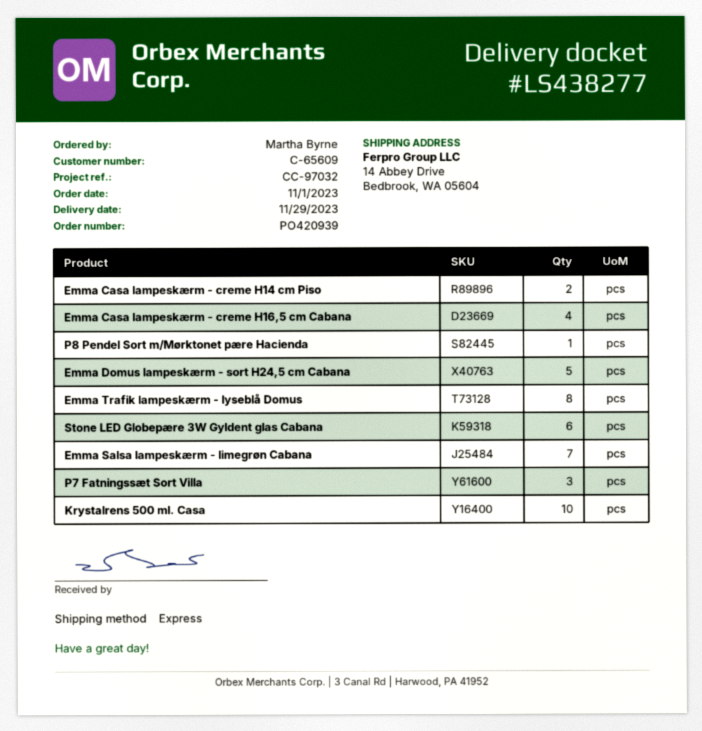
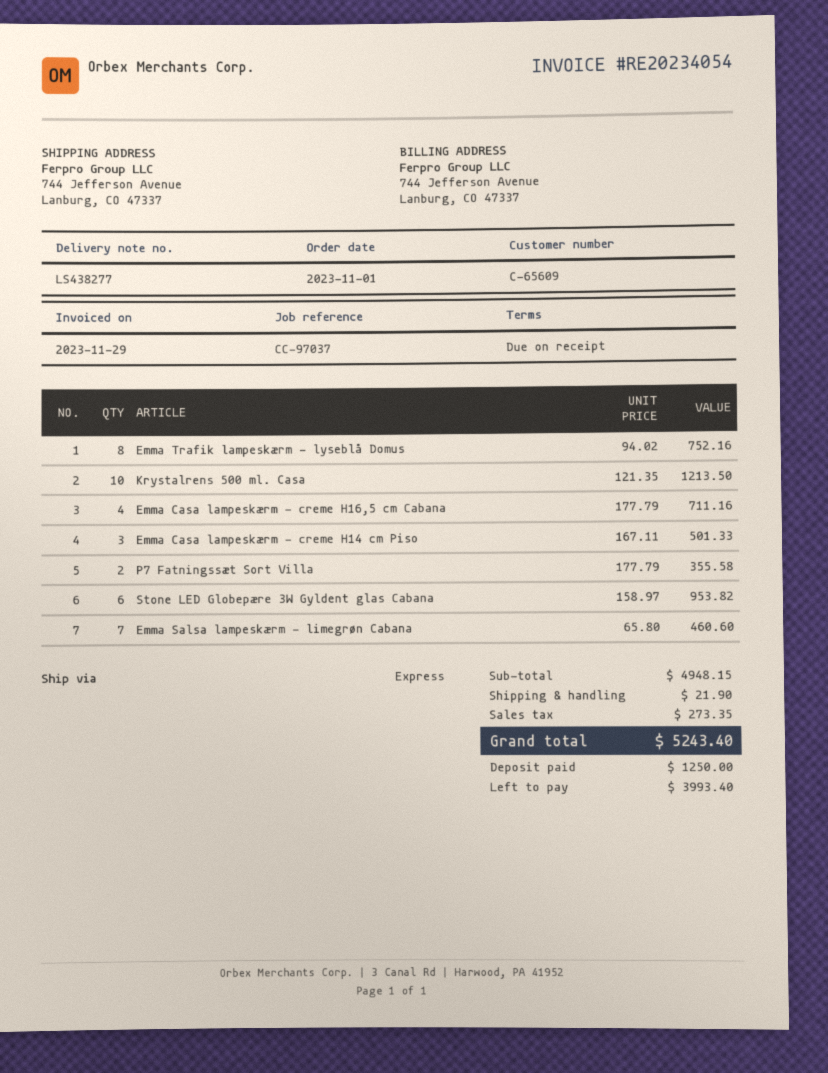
reference: CC-97032 -> CC-97037
ship to: 14 Abbey Drive, Bedbrook, WA 05604 -> 744 Jefferson Avenue, Lanburg, CO 47337
Emma Casa lampeskærm - creme H14 cm Piso: 2 -> 3
P8 Pendel Sort m/Mørktonet pære Hacienda: 1 -> none
Emma Domus lampeskærm - sort H24,5 cm Cabana: 5 -> none
P7 Fatningssæt Sort Villa: 3 -> 2

